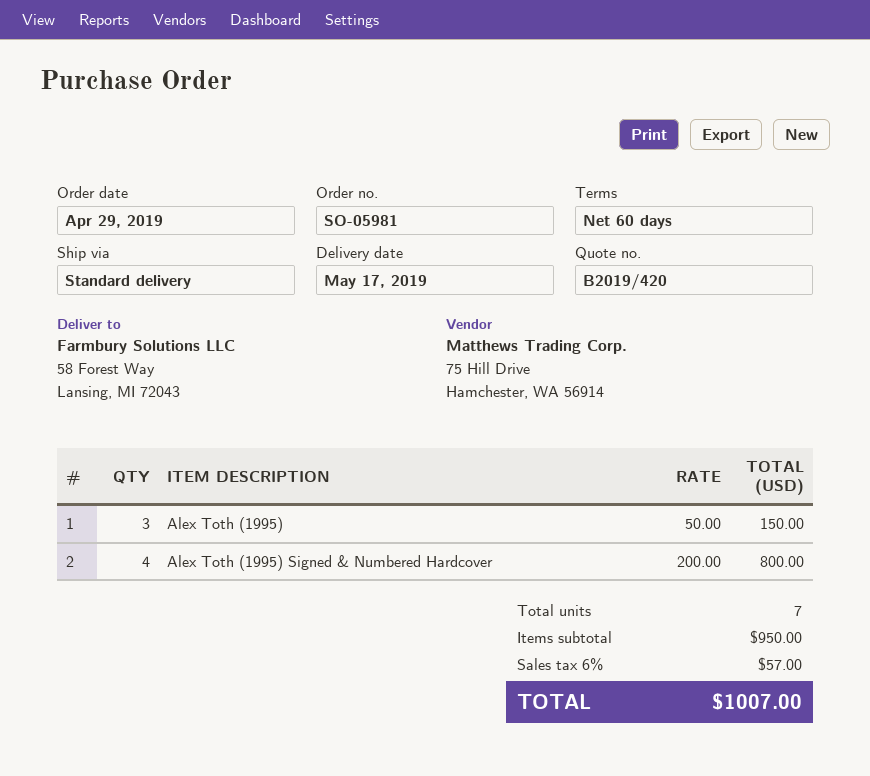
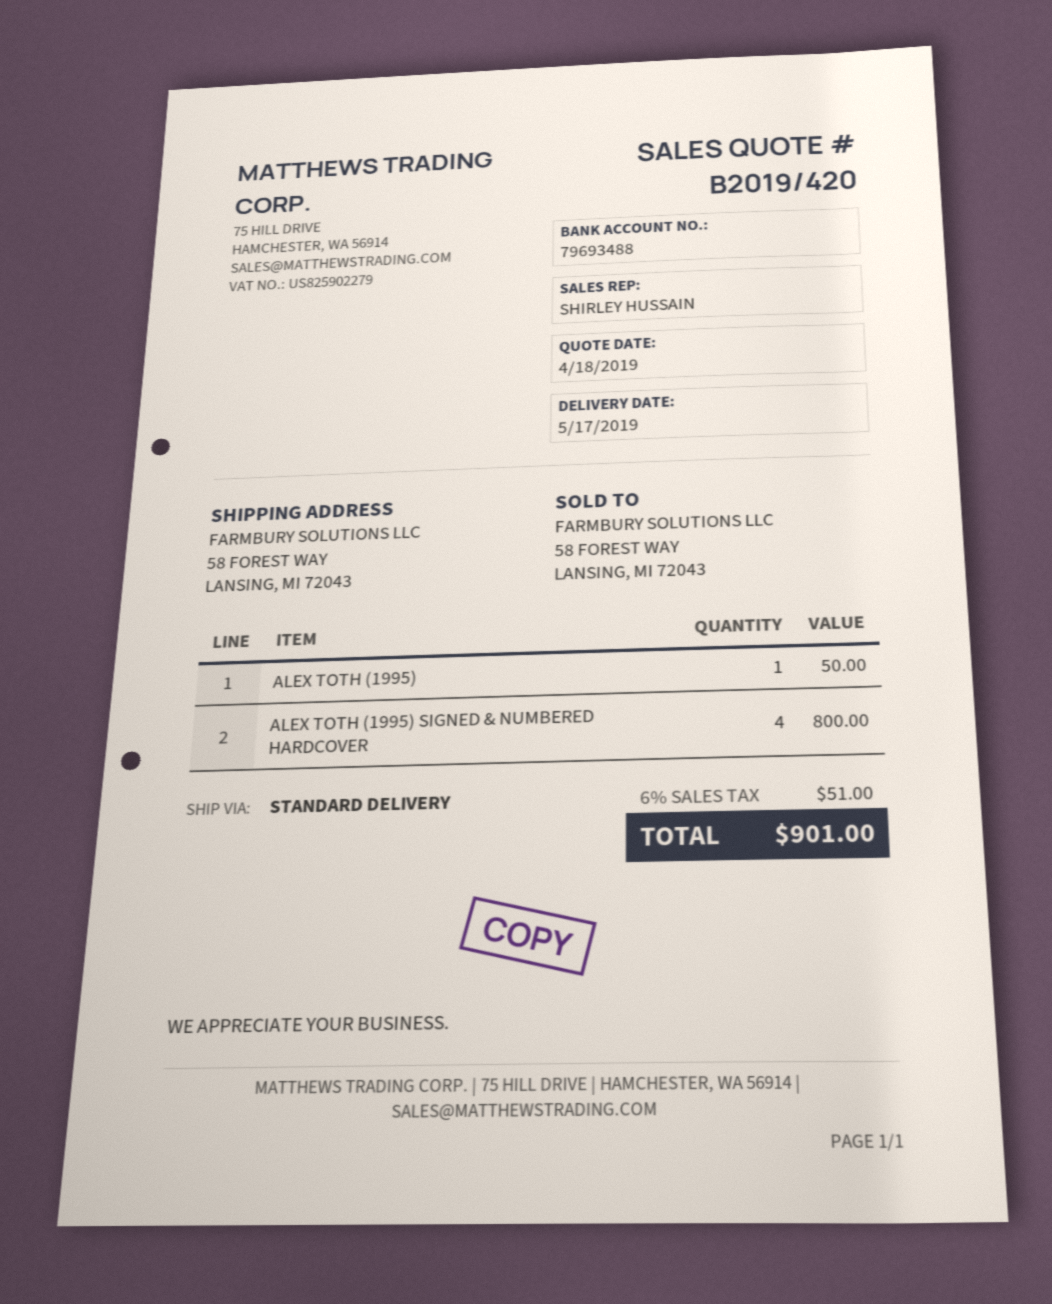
Alex Toth (1995): 3 for 150.00 -> 1 for 50.00
tax: 6% = 57.00 -> 6% = 51.00
total: 1007.00 -> 901.00

